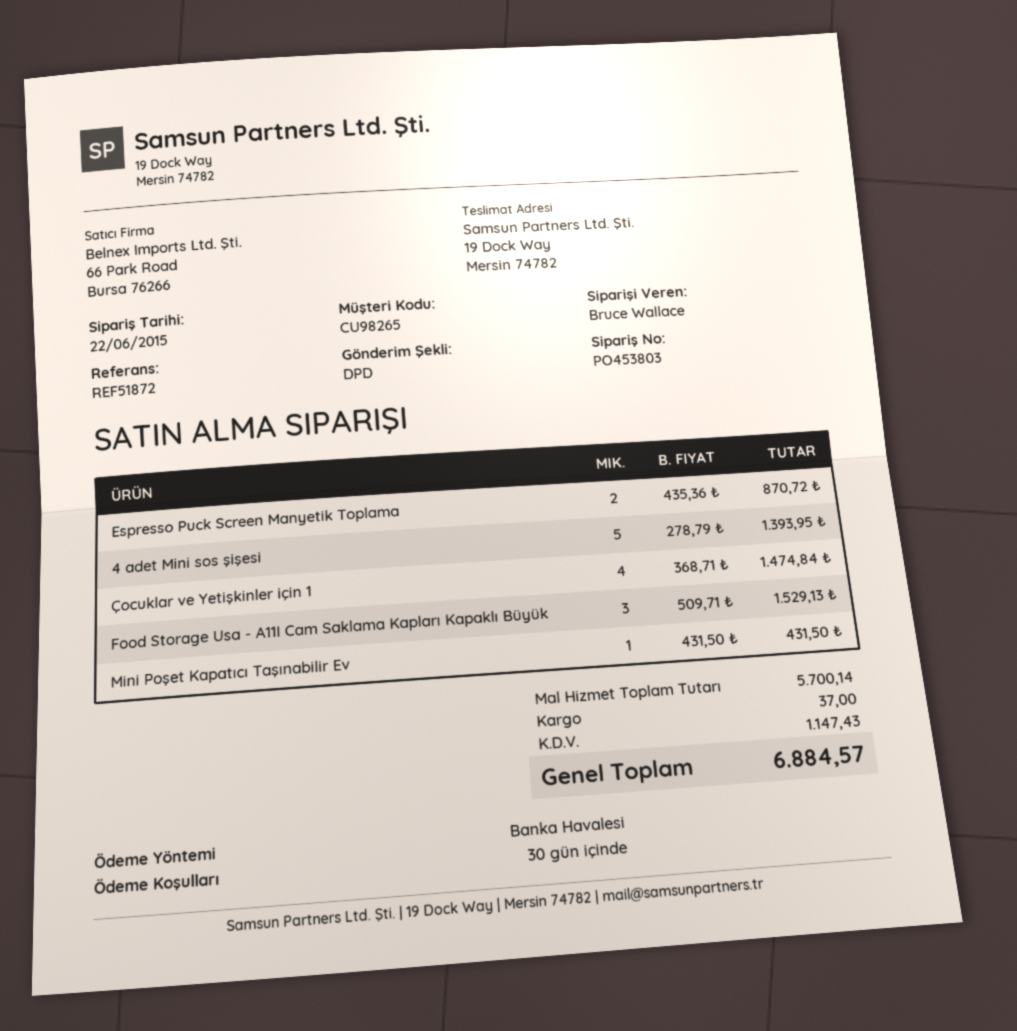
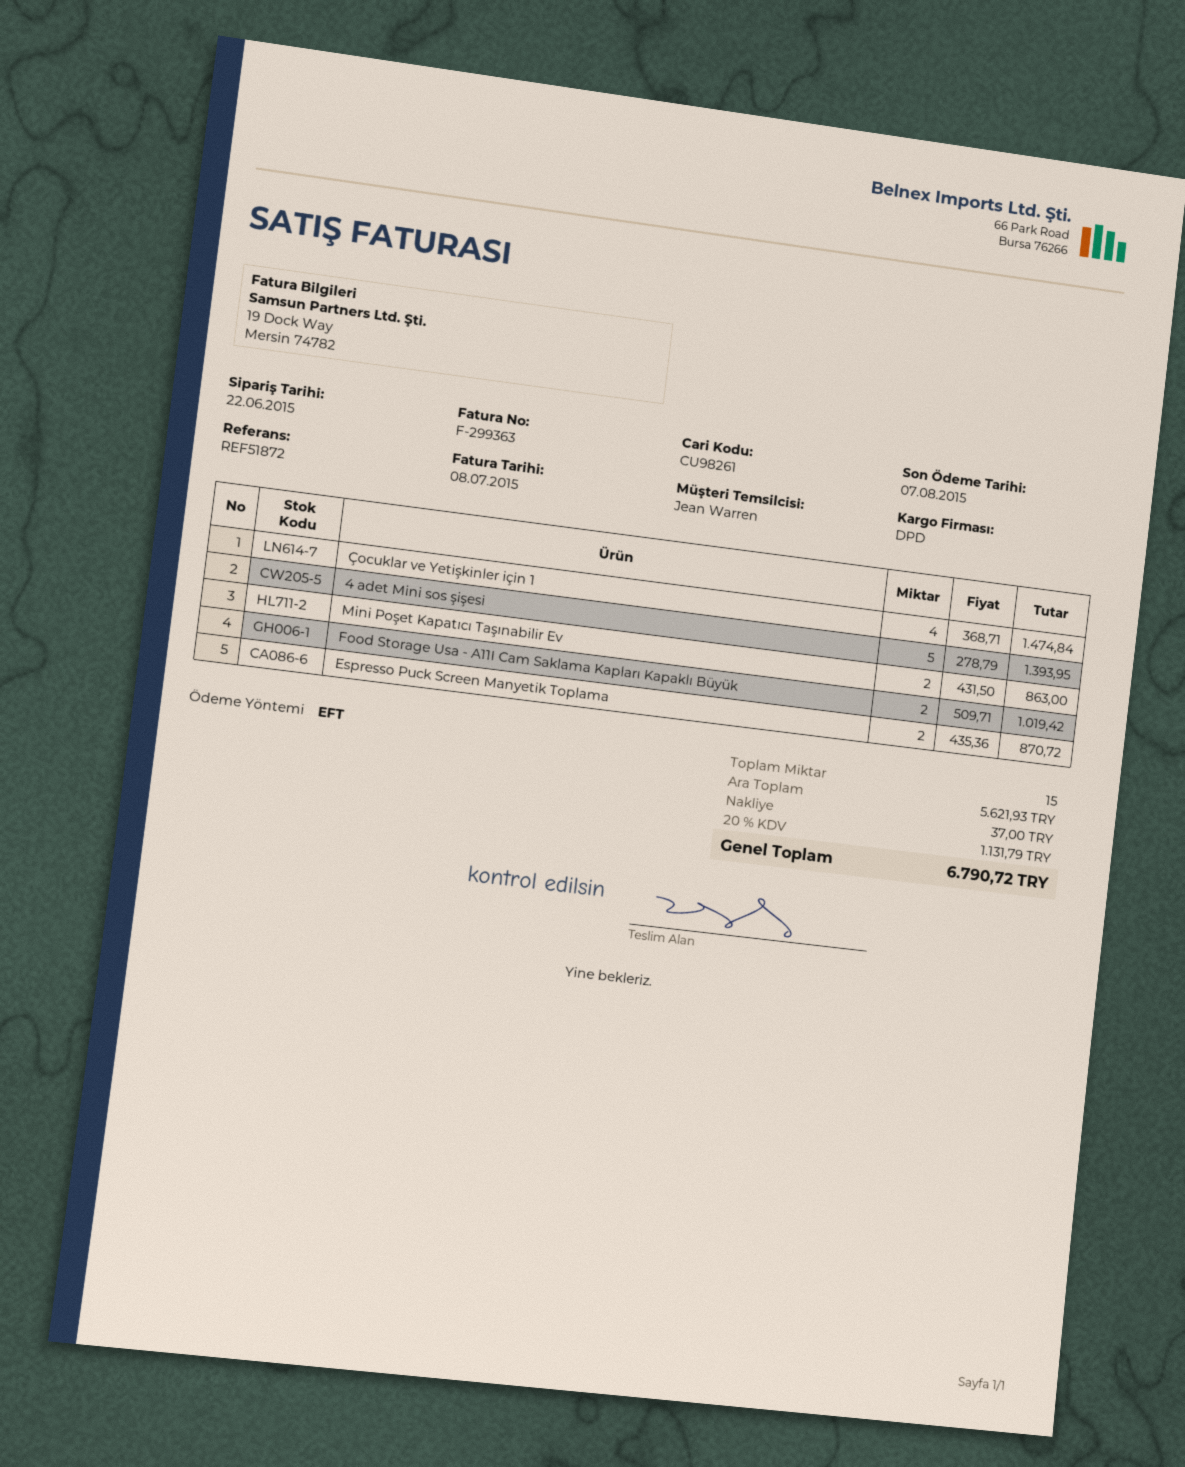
customer number: CU98265 -> CU98261
Food Storage Usa - A11I Cam Saklama Kapları Kapaklı Büyük: 3 x 509.71 = 1529.13 -> 2 x 509.71 = 1019.42
Mini Poşet Kapatıcı Taşınabilir Ev: 1 x 431.50 = 431.50 -> 2 x 431.50 = 863.00
subtotal: 5700.14 -> 5621.93
tax: 1147.43 -> 1131.79
total: 6884.57 -> 6790.72

